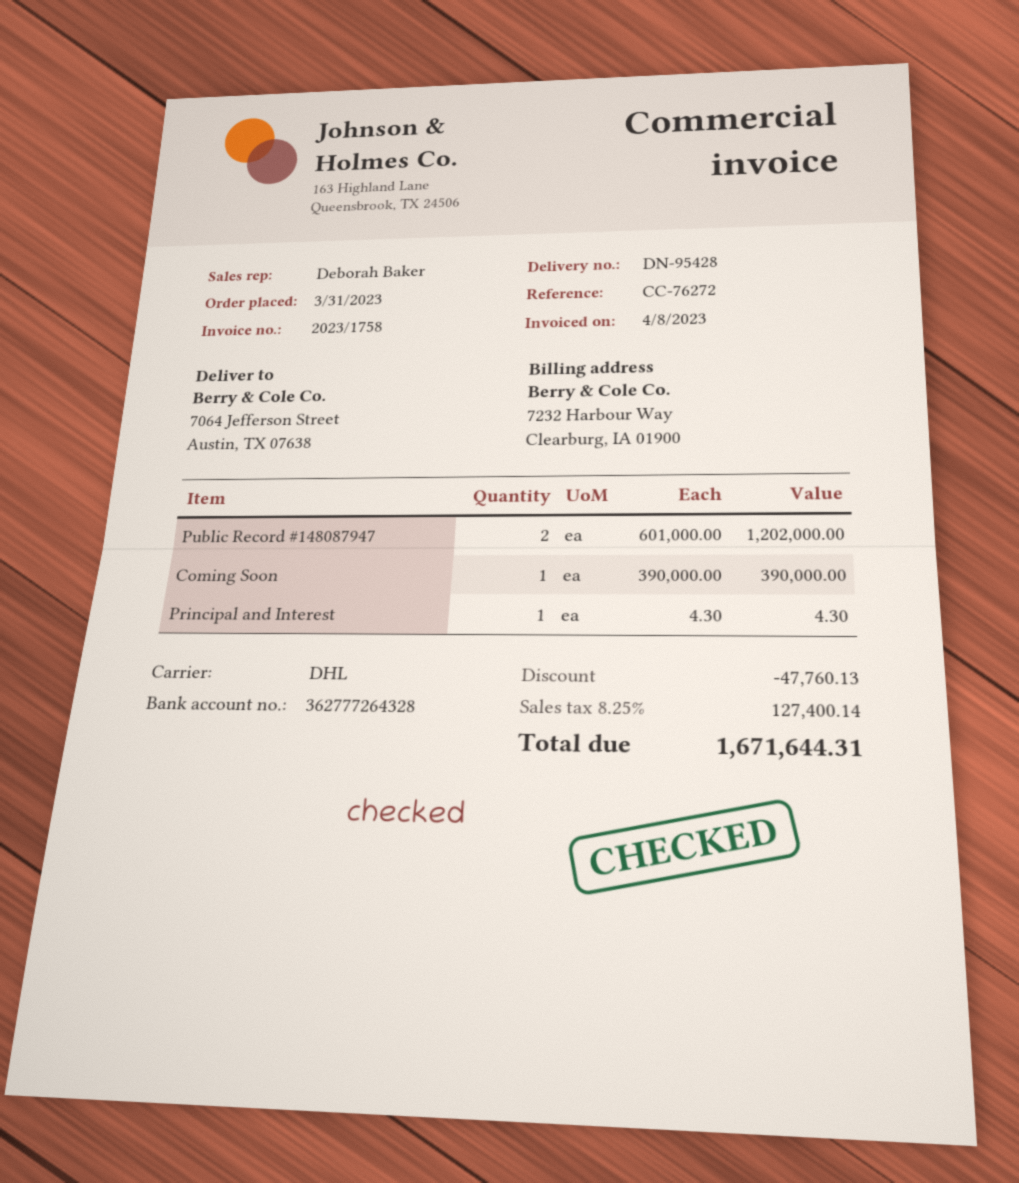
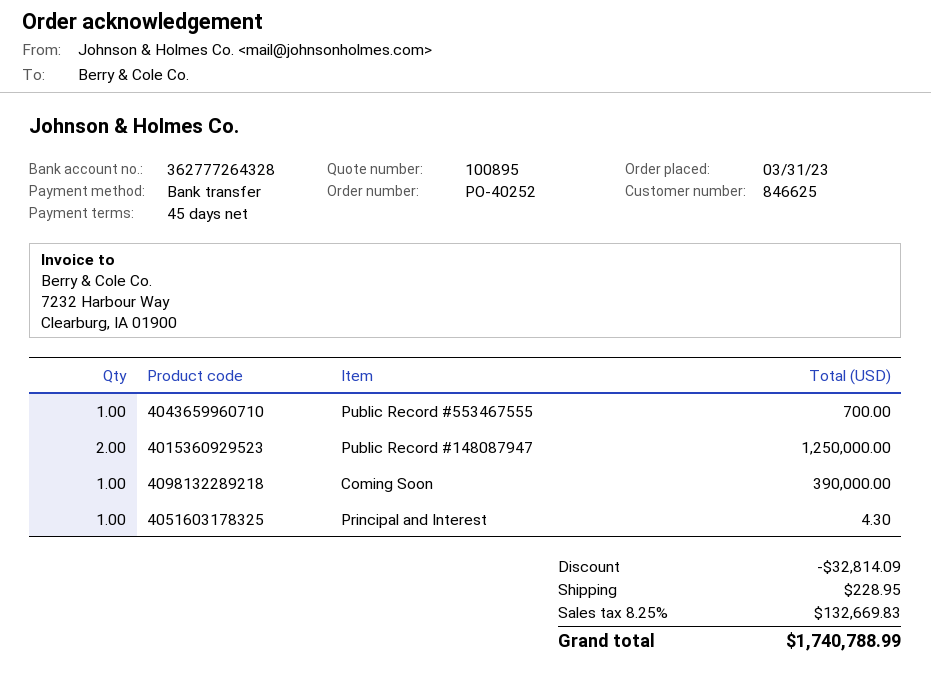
Public Record #148087947: 2 for 1202000.00 -> 2 for 1250000.00
Public Record #553467555: none -> 1 for 700.00
discount: 47760.13 -> 32814.09
shipping: none -> 228.95
tax: 8.25% = 127400.14 -> 8.25% = 132669.83
total: 1671644.31 -> 1740788.99

